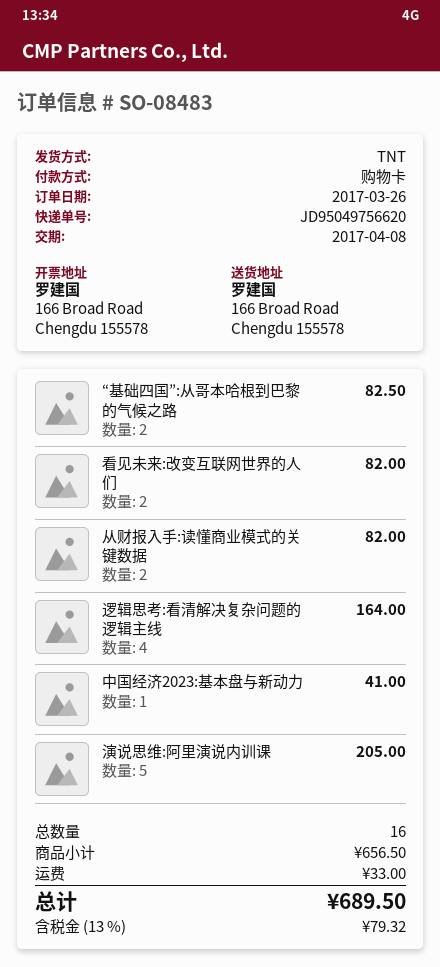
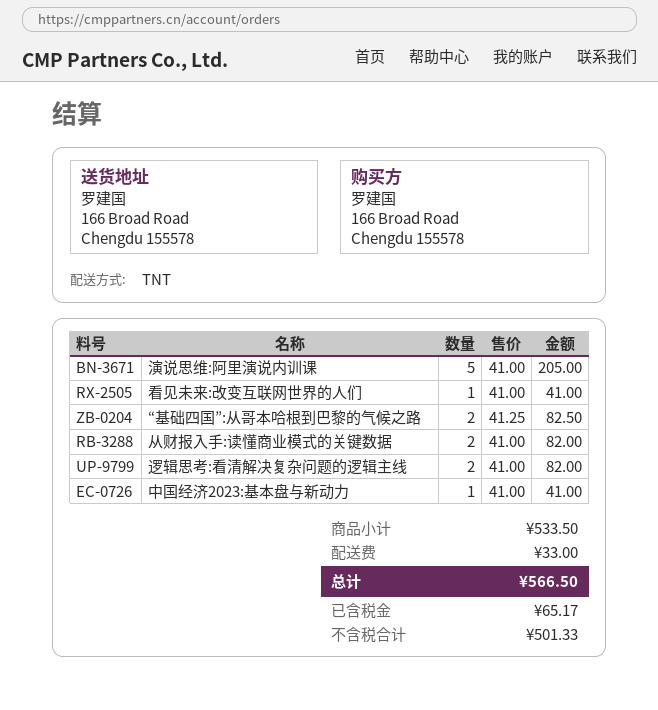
看见未来:改变互联网世界的人们: 2 for 82.00 -> 1 for 41.00
逻辑思考:看清解决复杂问题的逻辑主线: 4 for 164.00 -> 2 for 82.00
subtotal: 656.50 -> 533.50
tax: 79.32 -> 65.17
total: 689.50 -> 566.50

